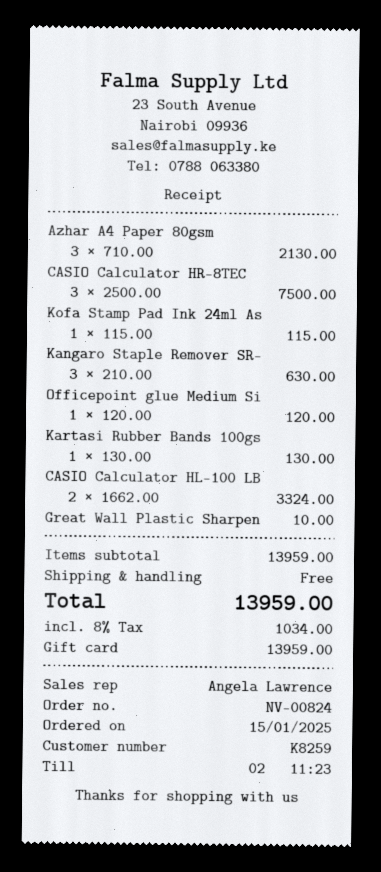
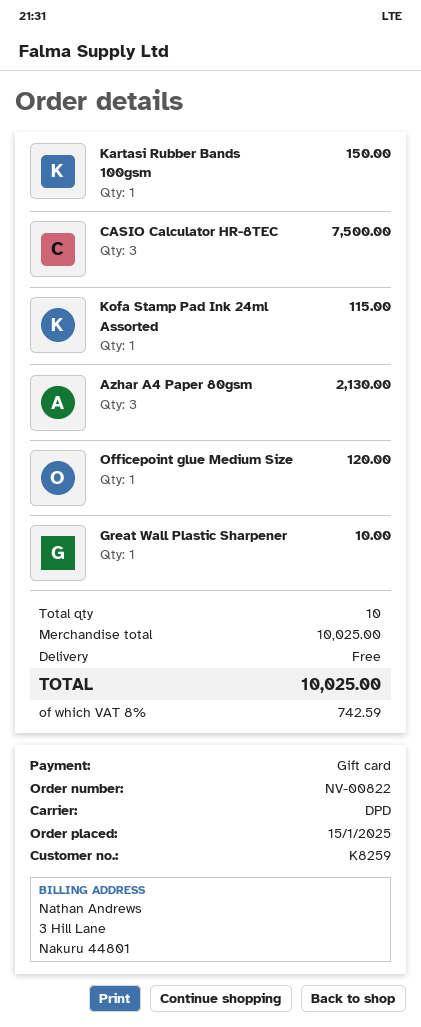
order number: NV-00824 -> NV-00822
Kangaro Staple Remover SR-: 3 for 630.00 -> none
Kartasi Rubber Bands 100gs: 1 for 130.00 -> 1 for 150.00
CASIO Calculator HL-100 LB: 2 for 3324.00 -> none
subtotal: 13959.00 -> 10025.00
tax: 8% = 1034.00 -> 8% = 742.59
total: 13959.00 -> 10025.00

